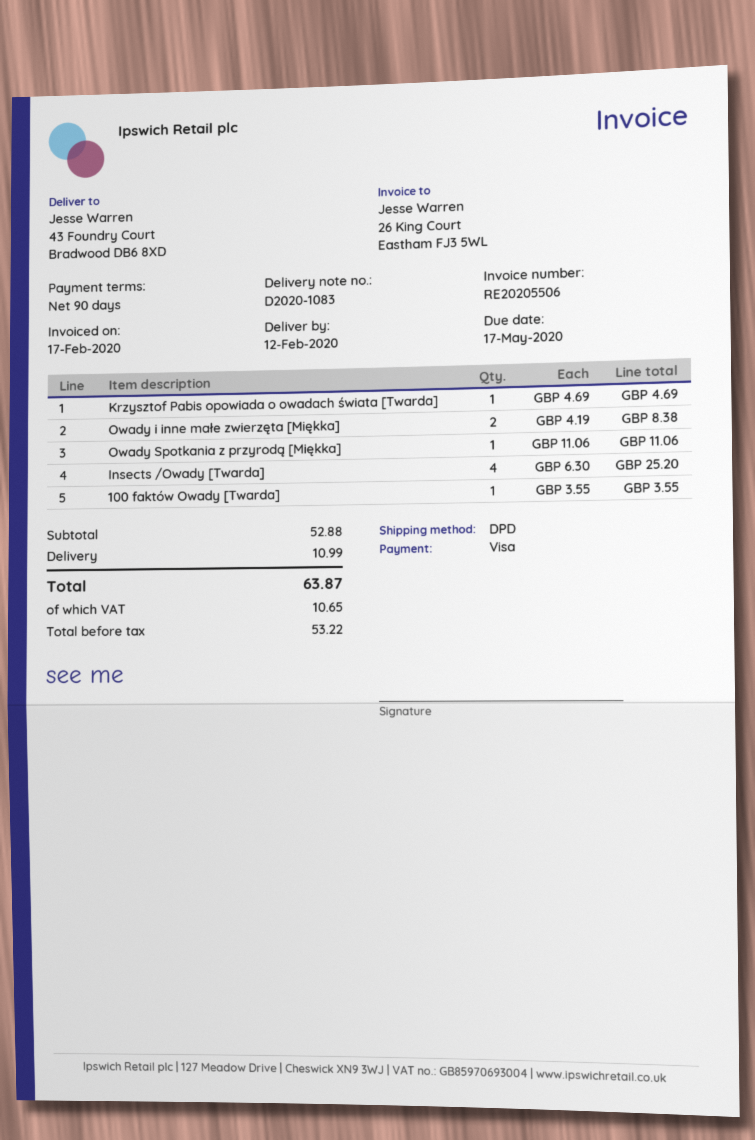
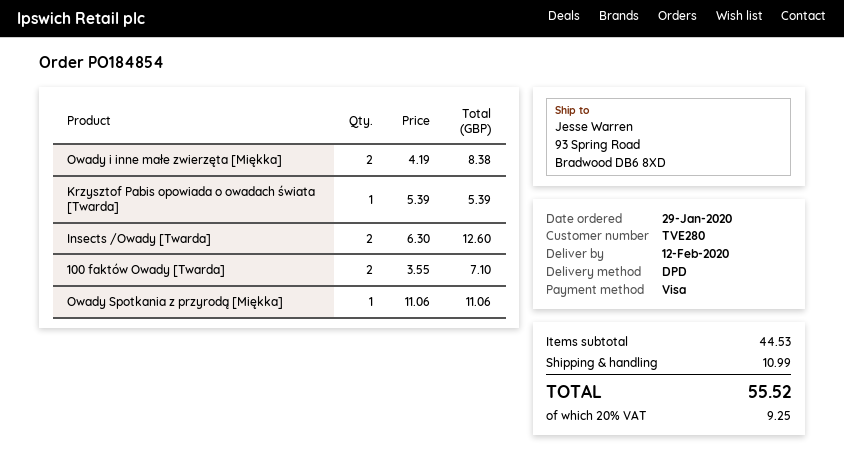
ship to: 43 Foundry Court, Bradwood DB6 8XD -> 93 Spring Road, Bradwood DB6 8XD
Krzysztof Pabis opowiada o owadach świata [Twarda]: 1 x 4.69 = 4.69 -> 1 x 5.39 = 5.39
Insects /Owady [Twarda]: 4 x 6.30 = 25.20 -> 2 x 6.30 = 12.60
100 faktów Owady [Twarda]: 1 x 3.55 = 3.55 -> 2 x 3.55 = 7.10
subtotal: 52.88 -> 44.53
tax: 10.65 -> 9.25
total: 63.87 -> 55.52

